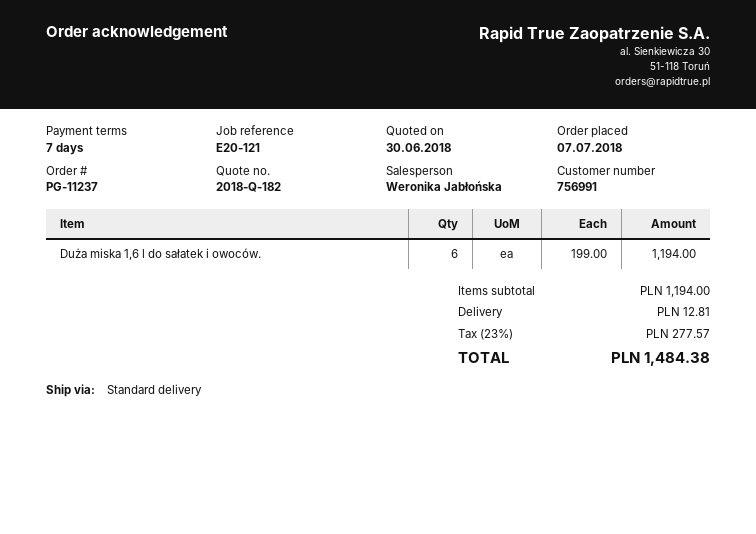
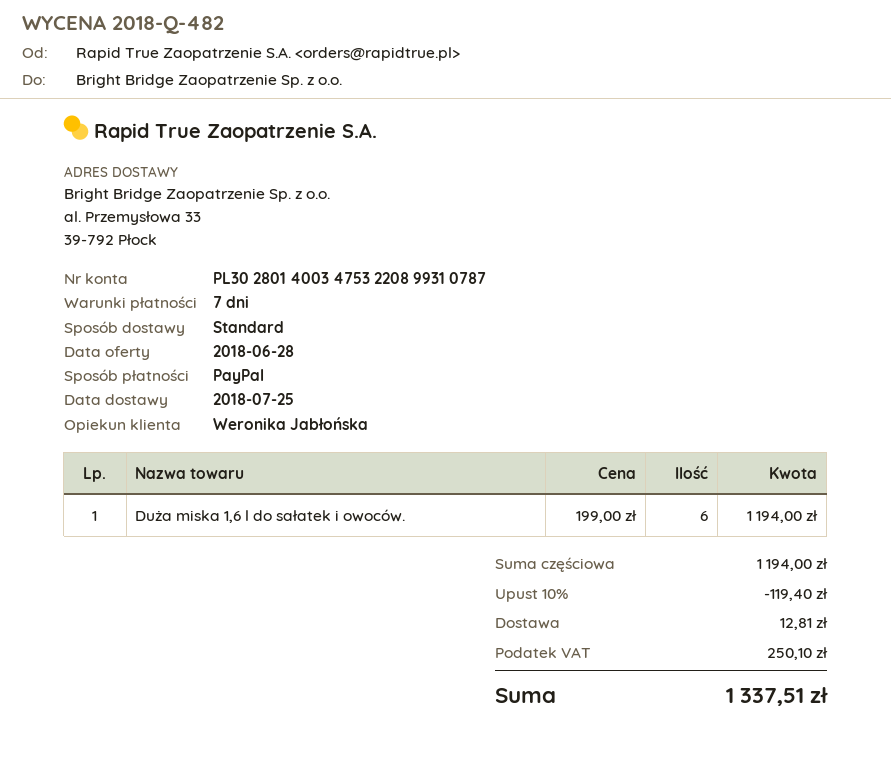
quote number: 2018-Q-182 -> 2018-Q-482
quote date: 2018-06-30 -> 2018-06-28
discount: none -> 10% = 119.40
tax: 277.57 -> 250.10
total: 1484.38 -> 1337.51

